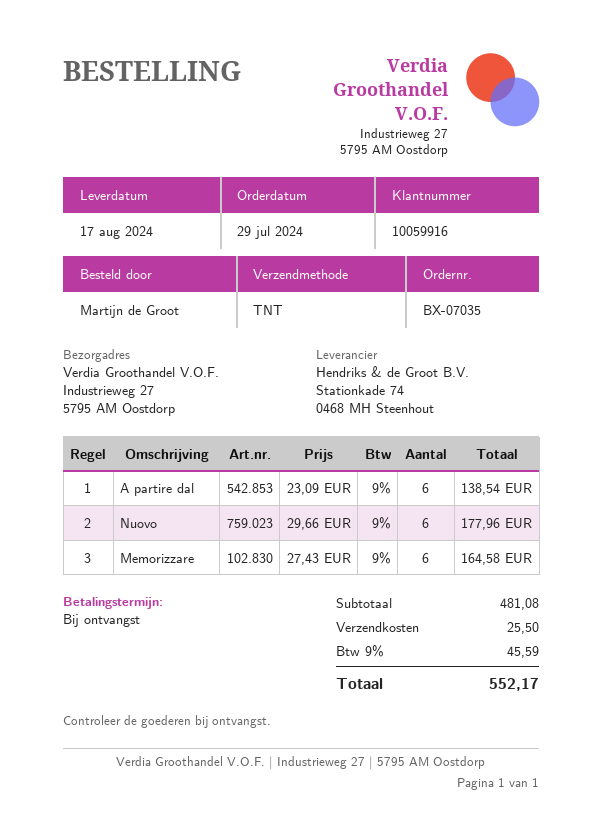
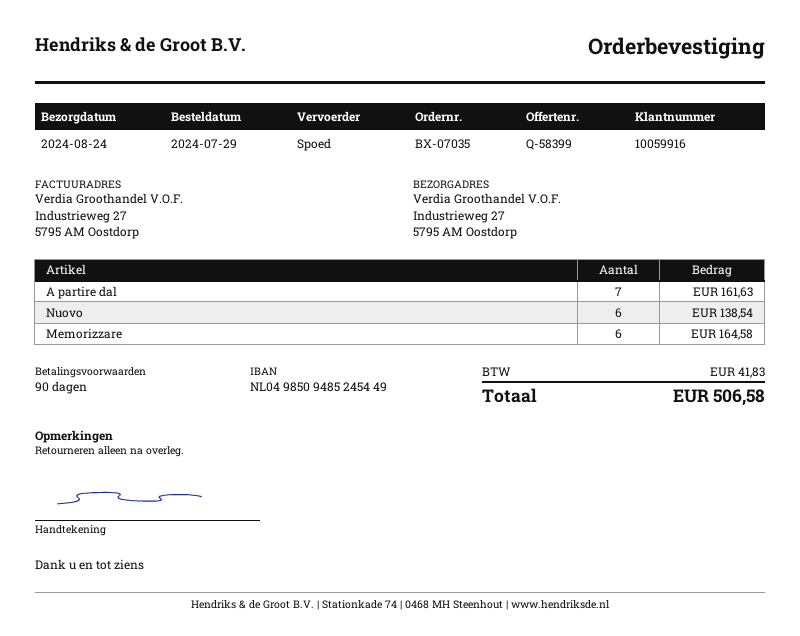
delivery date: 2024-08-17 -> 2024-08-24
payment terms: on receipt -> 90 days
shipping method: TNT -> express
A partire dal: 6 for 138.54 -> 7 for 161.63
Nuovo: 6 for 177.96 -> 6 for 138.54
shipping: 25.50 -> none
tax: 45.59 -> 41.83
total: 552.17 -> 506.58

